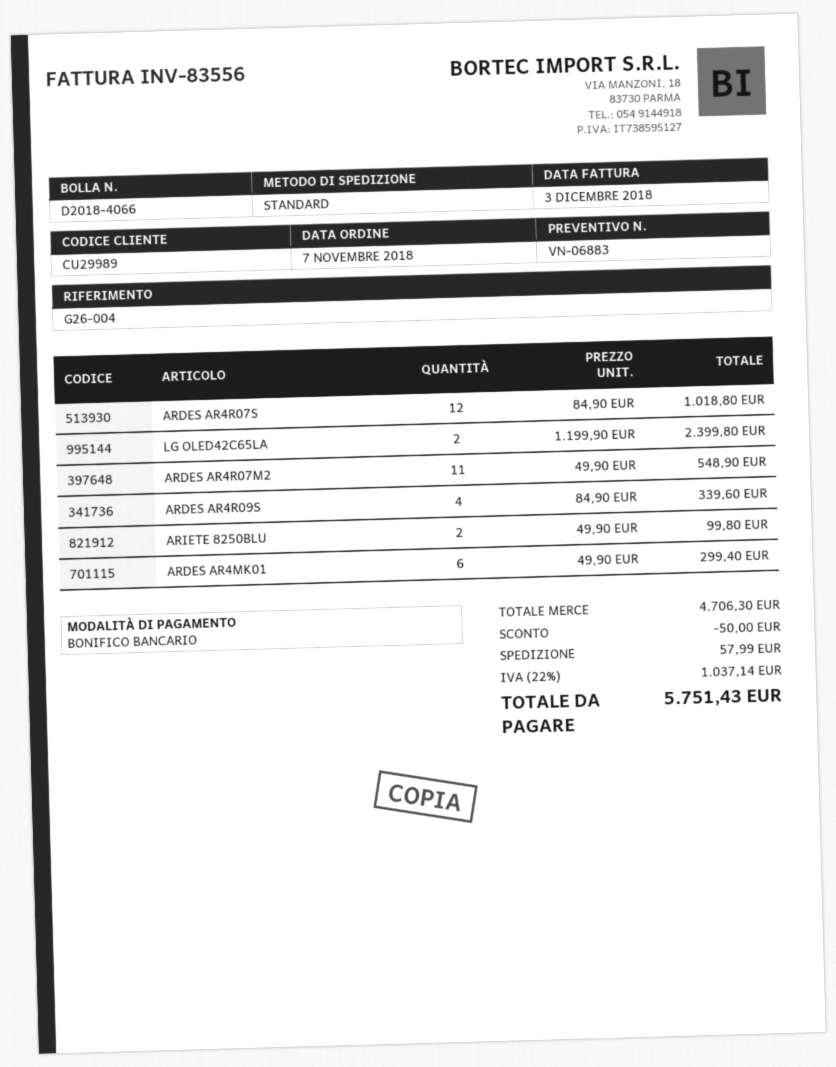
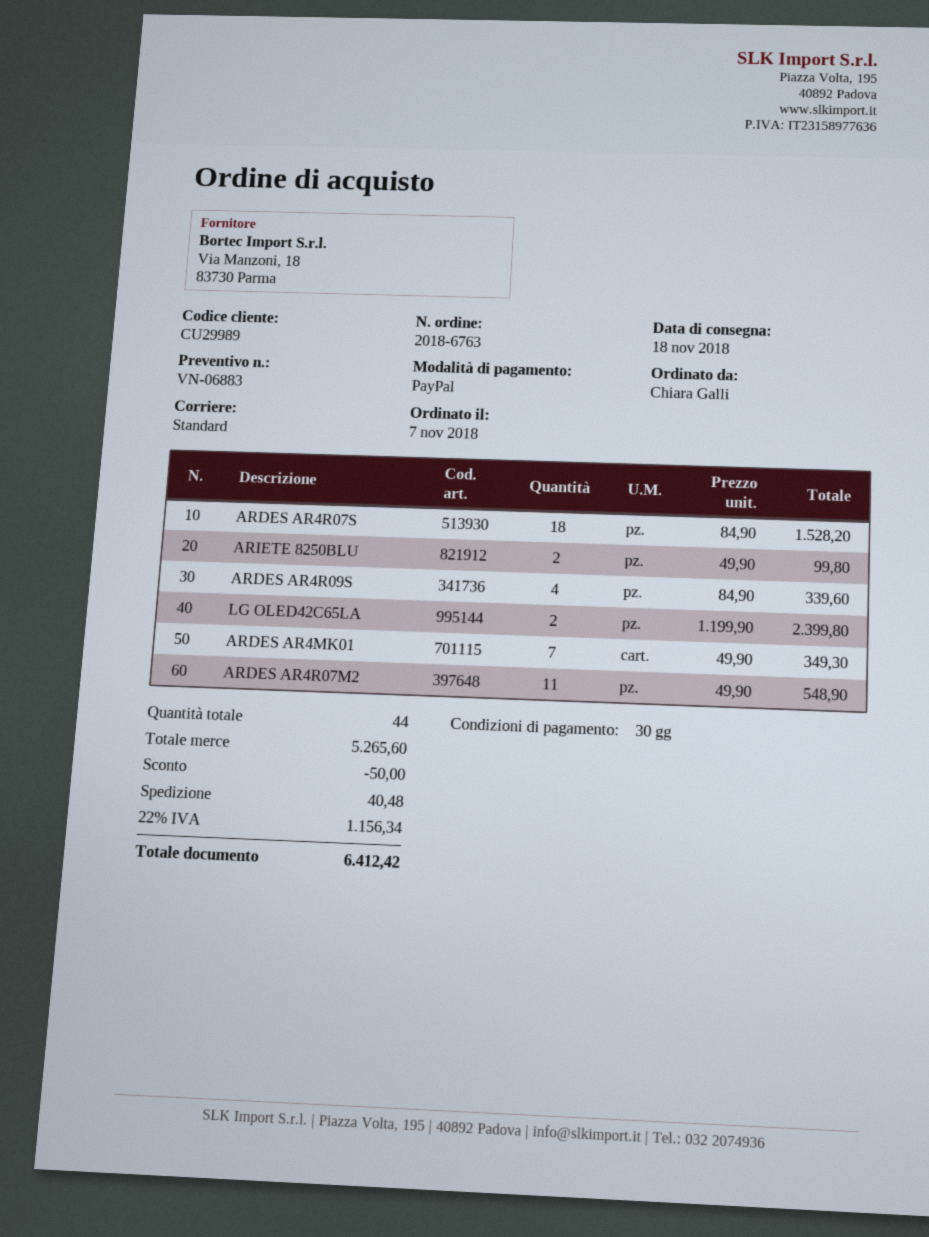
payment method: bank transfer -> PayPal
ARDES AR4R07S: 12 x 84.90 = 1018.80 -> 18 x 84.90 = 1528.20
ARDES AR4MK01: 6 x 49.90 = 299.40 -> 7 x 49.90 = 349.30
subtotal: 4706.30 -> 5265.60
shipping: 57.99 -> 40.48
tax: 22% = 1037.14 -> 22% = 1156.34
total: 5751.43 -> 6412.42

